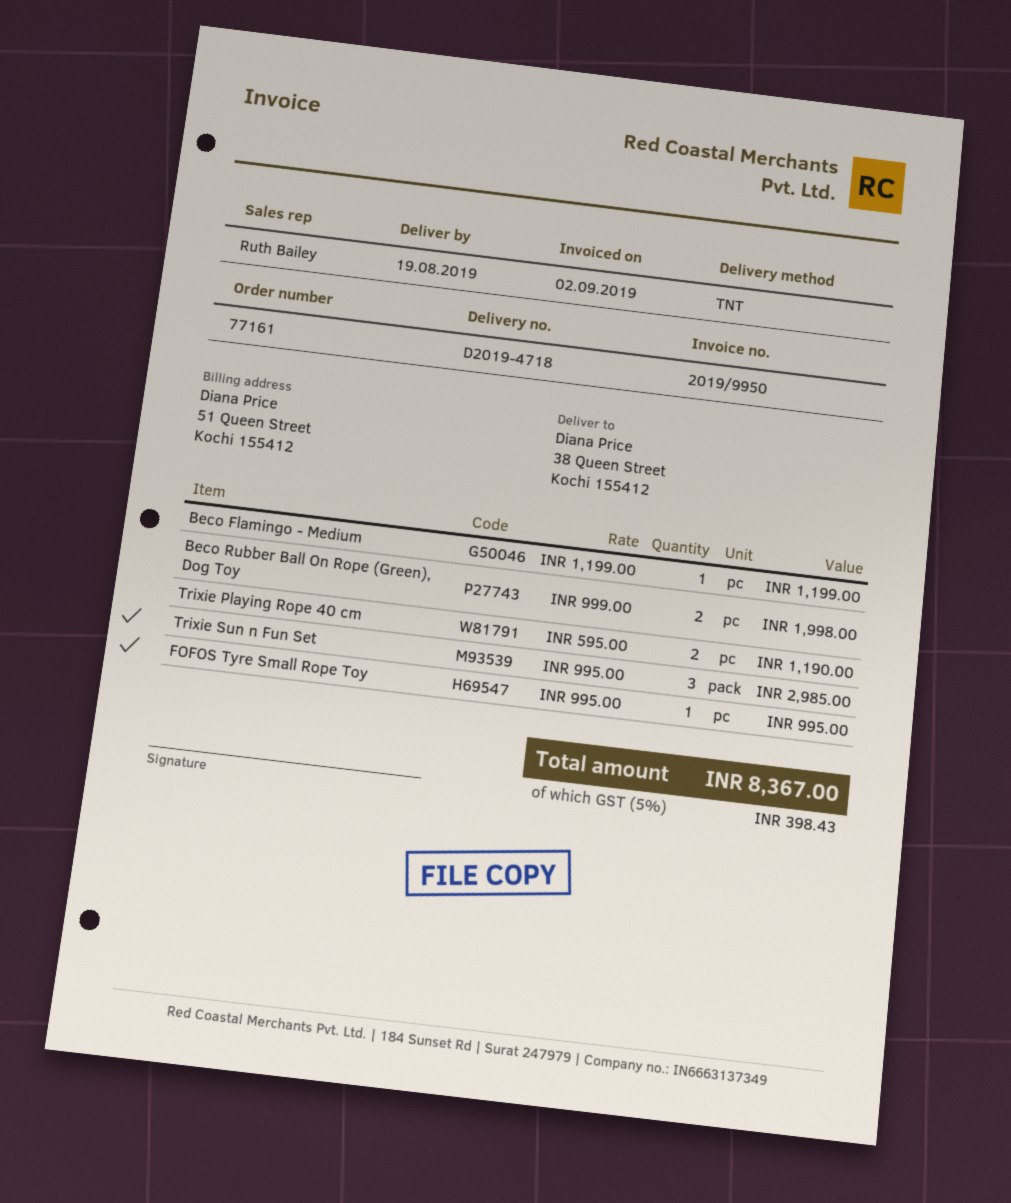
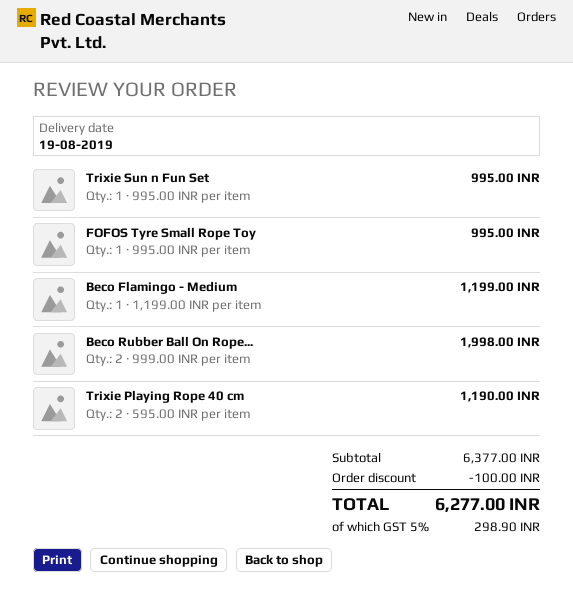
Trixie Sun n Fun Set: 3 x 995.00 = 2985.00 -> 1 x 995.00 = 995.00
discount: none -> 100.00
tax: 5% = 398.43 -> 5% = 298.90
total: 8367.00 -> 6277.00

